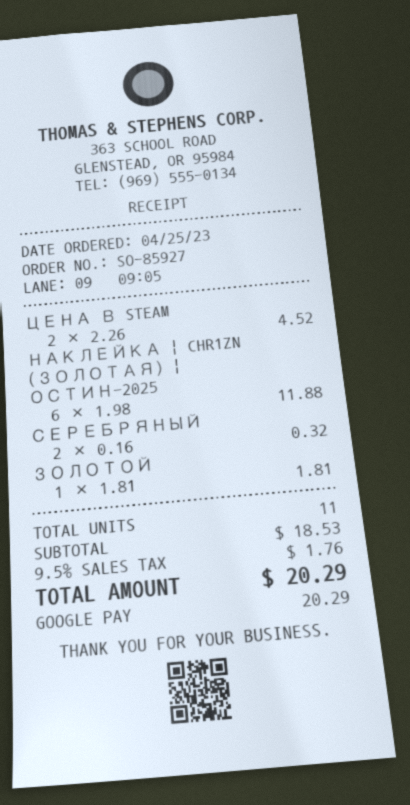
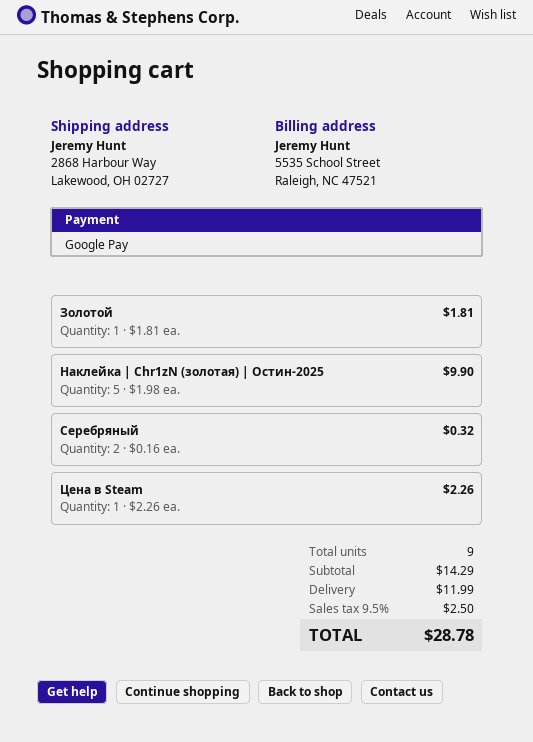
ЦЕНА В STEAM: 2 x 2.26 = 4.52 -> 1 x 2.26 = 2.26
НАКЛЕЙКА | CHR1ZN (ЗОЛОТАЯ) | ОСТИН-2025: 6 x 1.98 = 11.88 -> 5 x 1.98 = 9.90
total quantity: 11 -> 9
subtotal: 18.53 -> 14.29
shipping: none -> 11.99
tax: 9.5% = 1.76 -> 9.5% = 2.50
total: 20.29 -> 28.78

